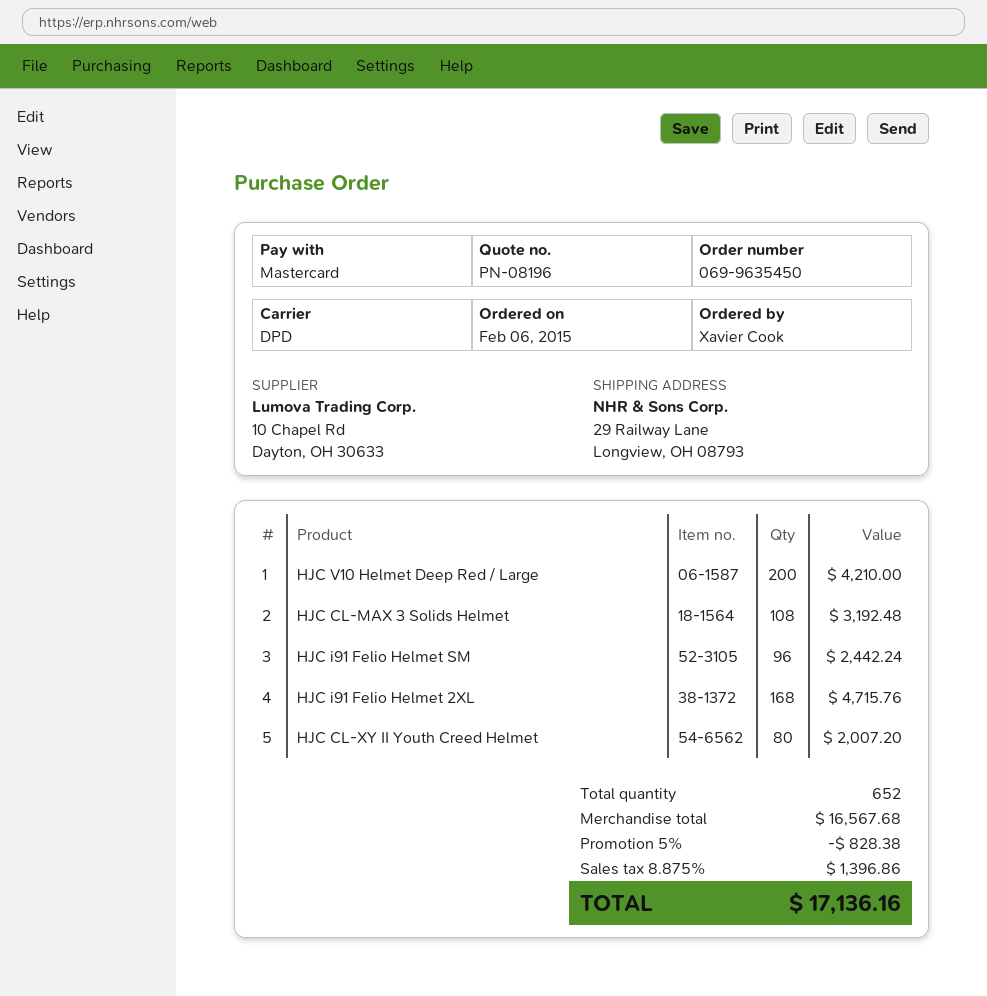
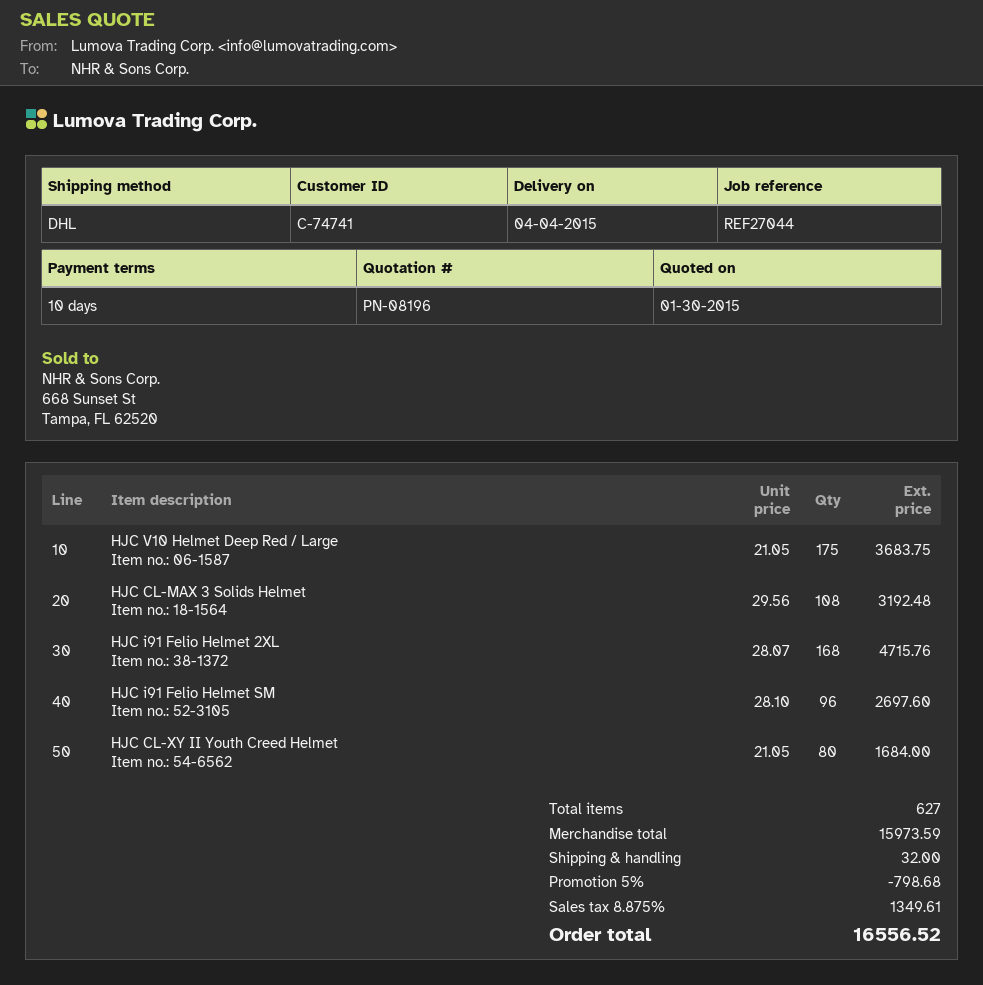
shipping method: DPD -> DHL
HJC V10 Helmet Deep Red / Large: 200 for 4210.00 -> 175 for 3683.75
HJC i91 Felio Helmet SM: 96 for 2442.24 -> 96 for 2697.60
HJC CL-XY II Youth Creed Helmet: 80 for 2007.20 -> 80 for 1684.00
total quantity: 652 -> 627
subtotal: 16567.68 -> 15973.59
discount: 5% = 828.38 -> 5% = 798.68
shipping: none -> 32.00
tax: 8.875% = 1396.86 -> 8.875% = 1349.61
total: 17136.16 -> 16556.52

